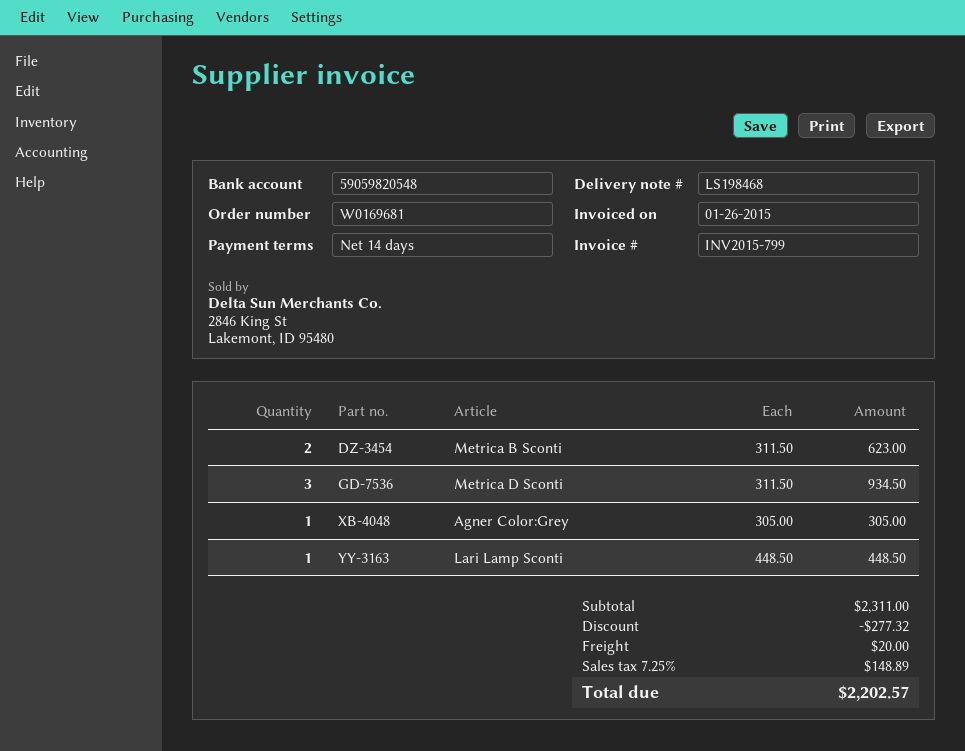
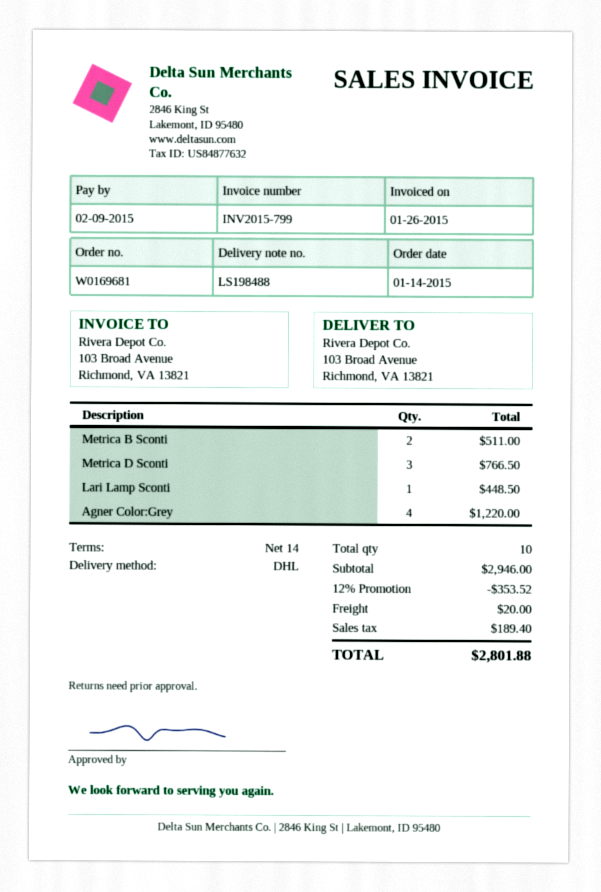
delivery note number: LS198468 -> LS198488
Metrica B Sconti: 2 for 623.00 -> 2 for 511.00
Metrica D Sconti: 3 for 934.50 -> 3 for 766.50
Agner Color:Grey: 1 for 305.00 -> 4 for 1220.00
subtotal: 2311.00 -> 2946.00
discount: 277.32 -> 353.52
tax: 148.89 -> 189.40
total: 2202.57 -> 2801.88

